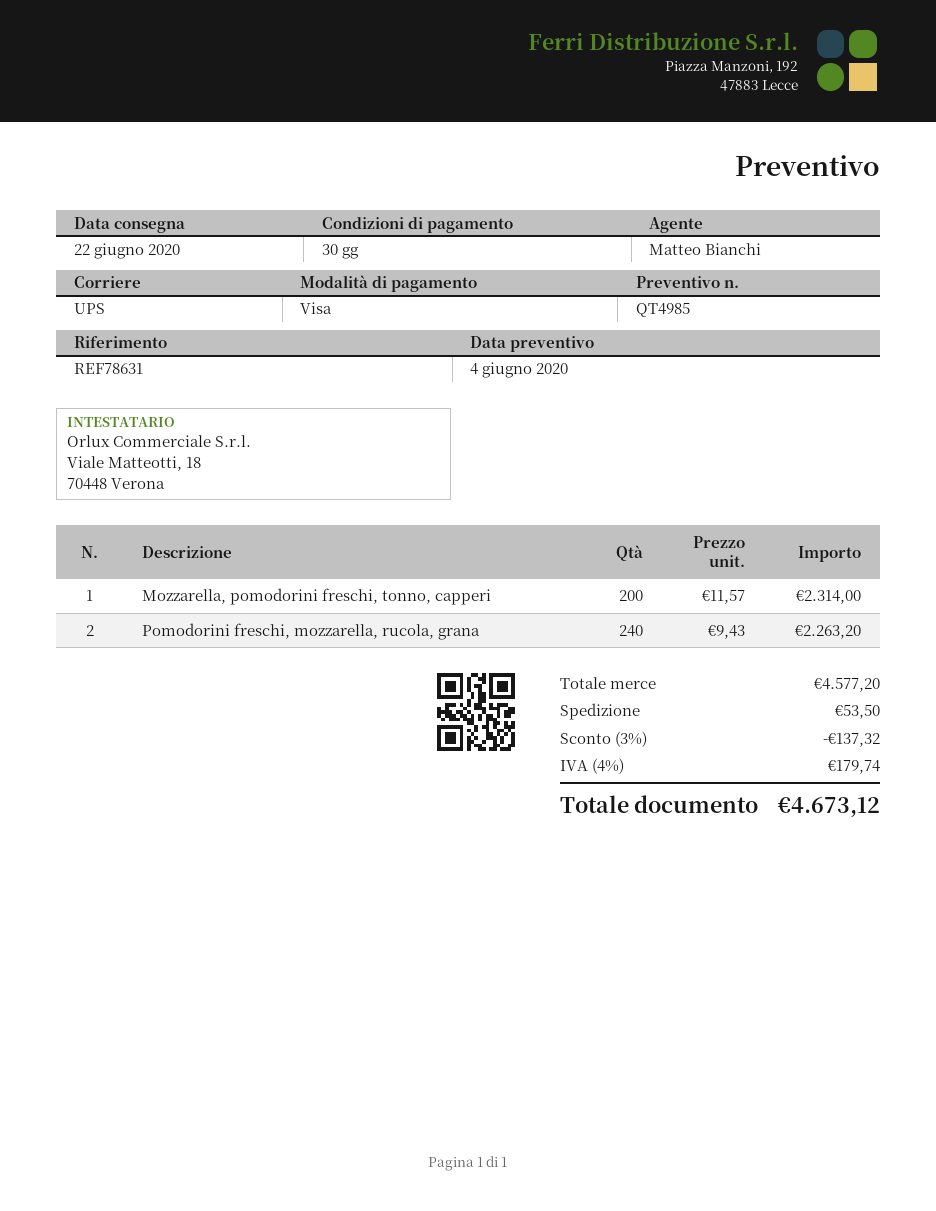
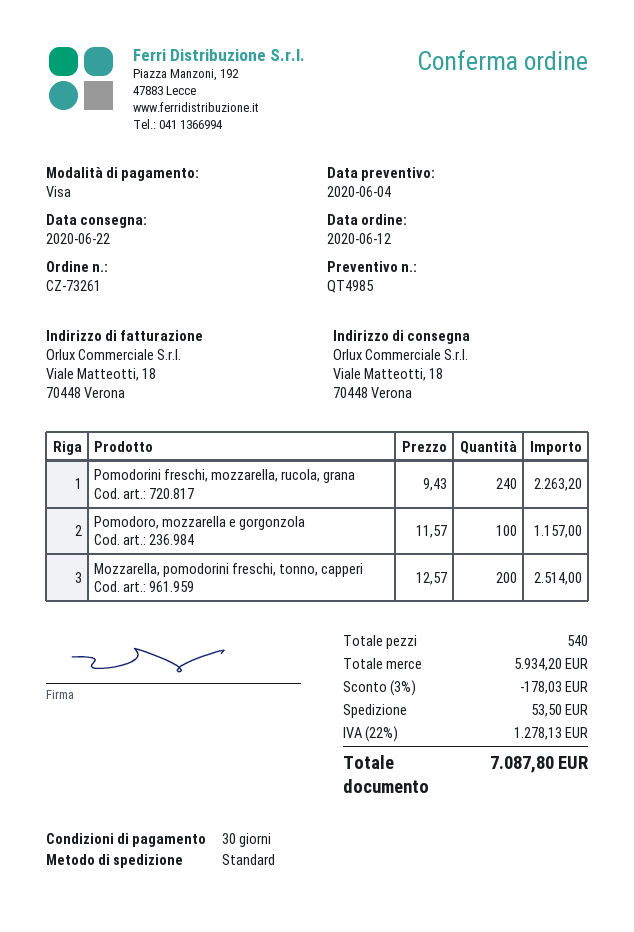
shipping method: UPS -> standard
Mozzarella, pomodorini freschi, tonno, capperi: 200 x 11.57 = 2314.00 -> 200 x 12.57 = 2514.00
Pomodoro, mozzarella e gorgonzola: none -> 100 x 11.57 = 1157.00
subtotal: 4577.20 -> 5934.20
discount: 3% = 137.32 -> 3% = 178.03
tax: 4% = 179.74 -> 22% = 1278.13
total: 4673.12 -> 7087.80

